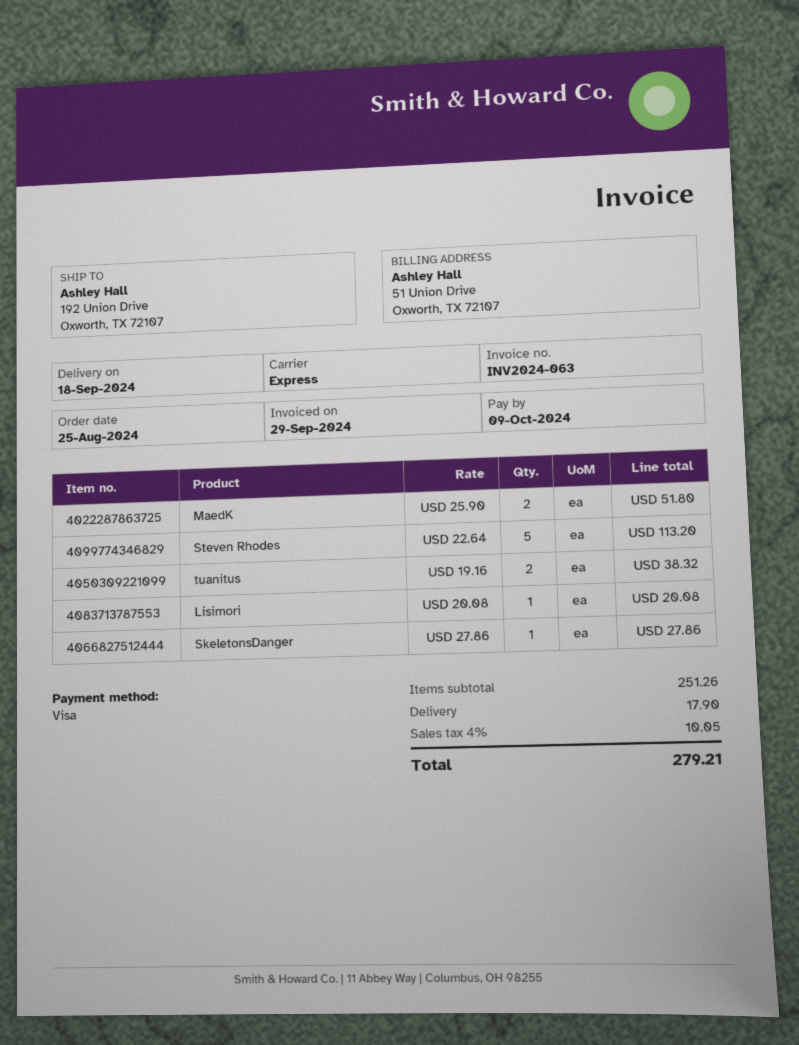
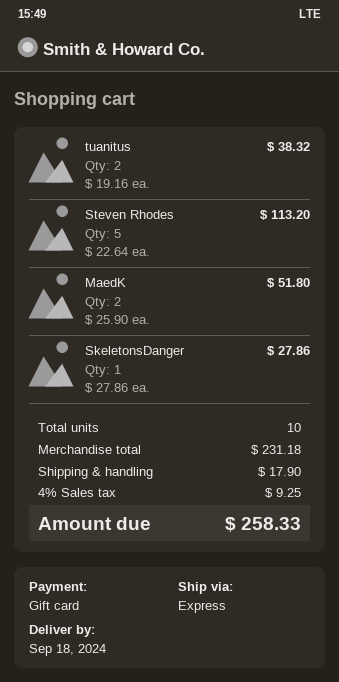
payment method: Visa -> gift card
Lisimori: 1 x 20.08 = 20.08 -> none
subtotal: 251.26 -> 231.18
tax: 4% = 10.05 -> 4% = 9.25
total: 279.21 -> 258.33

